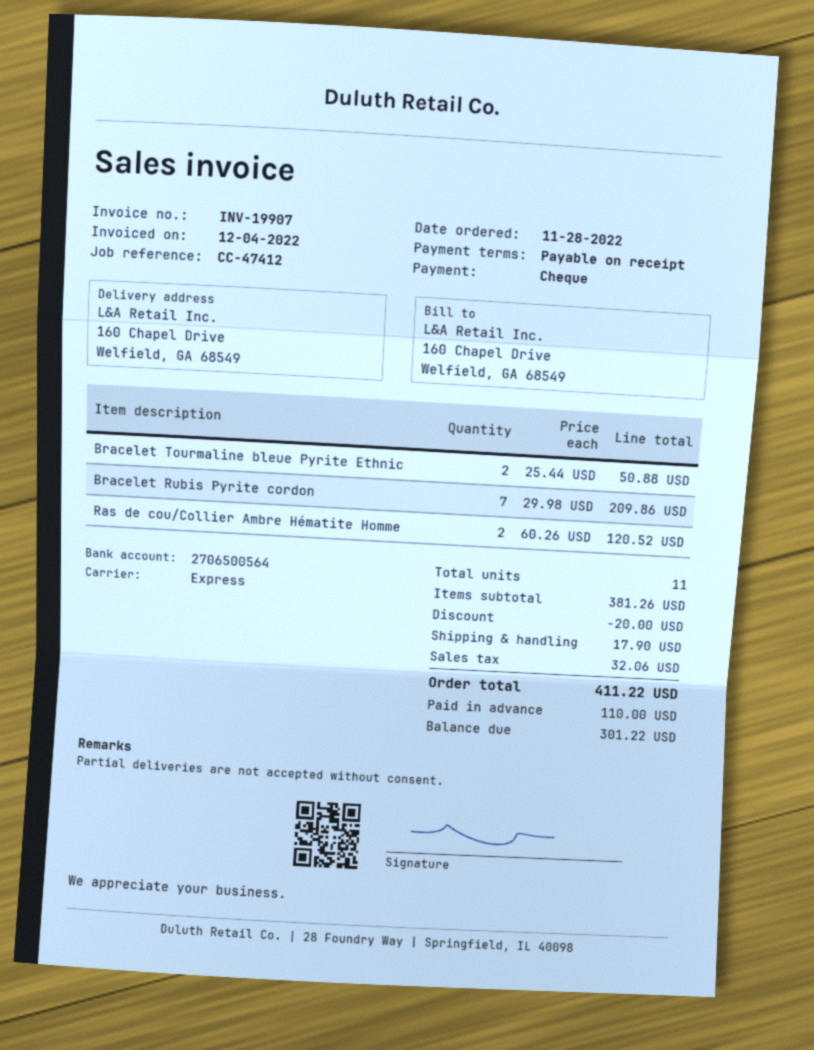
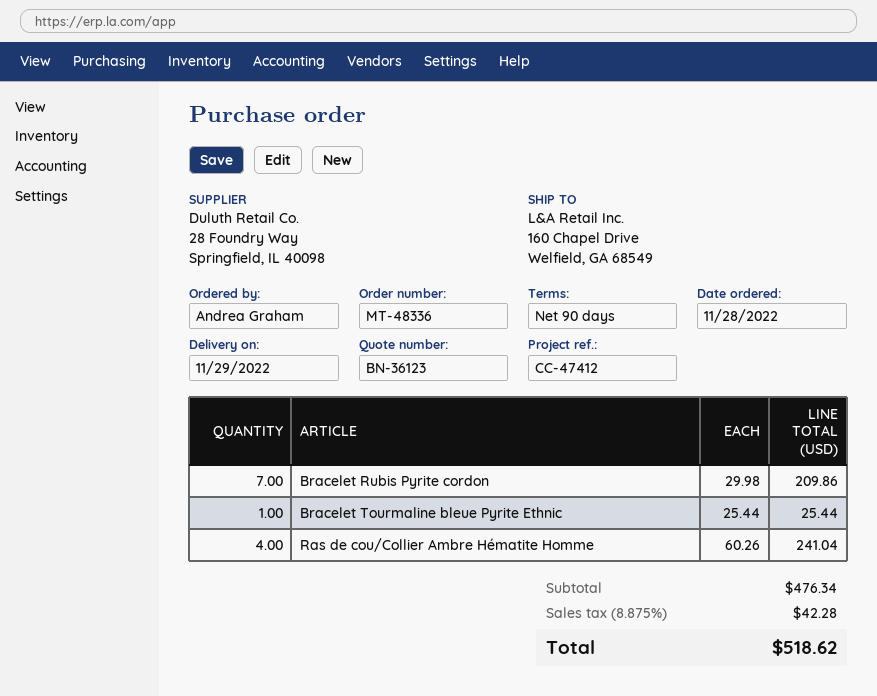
payment terms: on receipt -> 90 days
Bracelet Tourmaline bleue Pyrite Ethnic: 2 x 25.44 = 50.88 -> 1 x 25.44 = 25.44
Ras de cou/Collier Ambre Hématite Homme: 2 x 60.26 = 120.52 -> 4 x 60.26 = 241.04
subtotal: 381.26 -> 476.34
discount: 20.00 -> none
shipping: 17.90 -> none
tax: 32.06 -> 42.28
total: 411.22 -> 518.62

